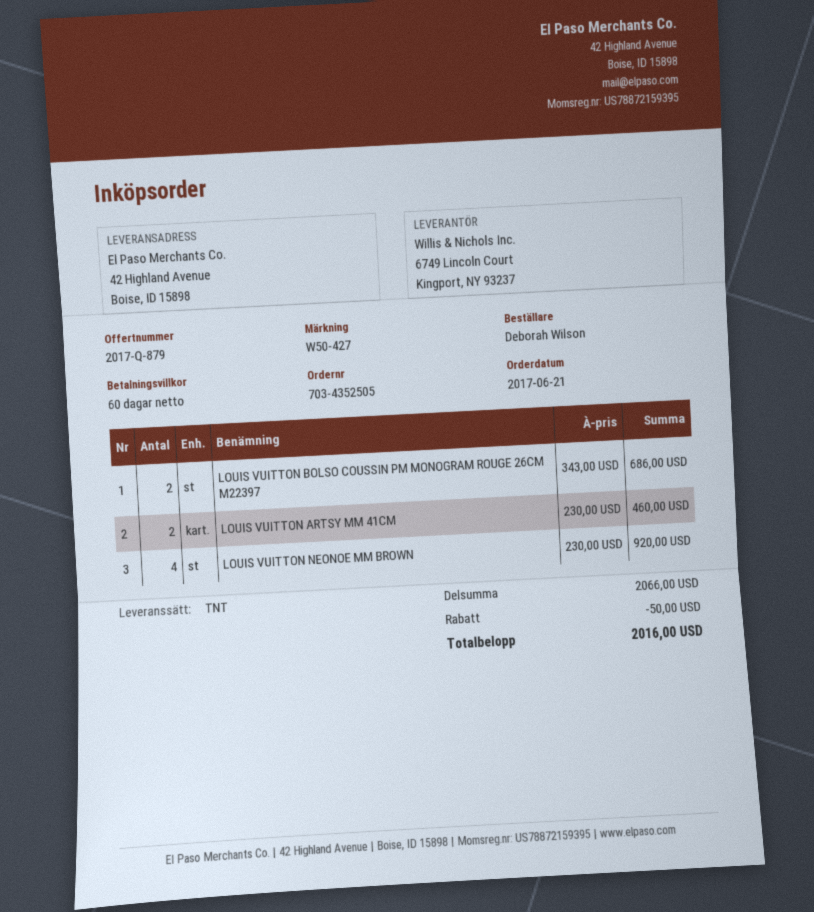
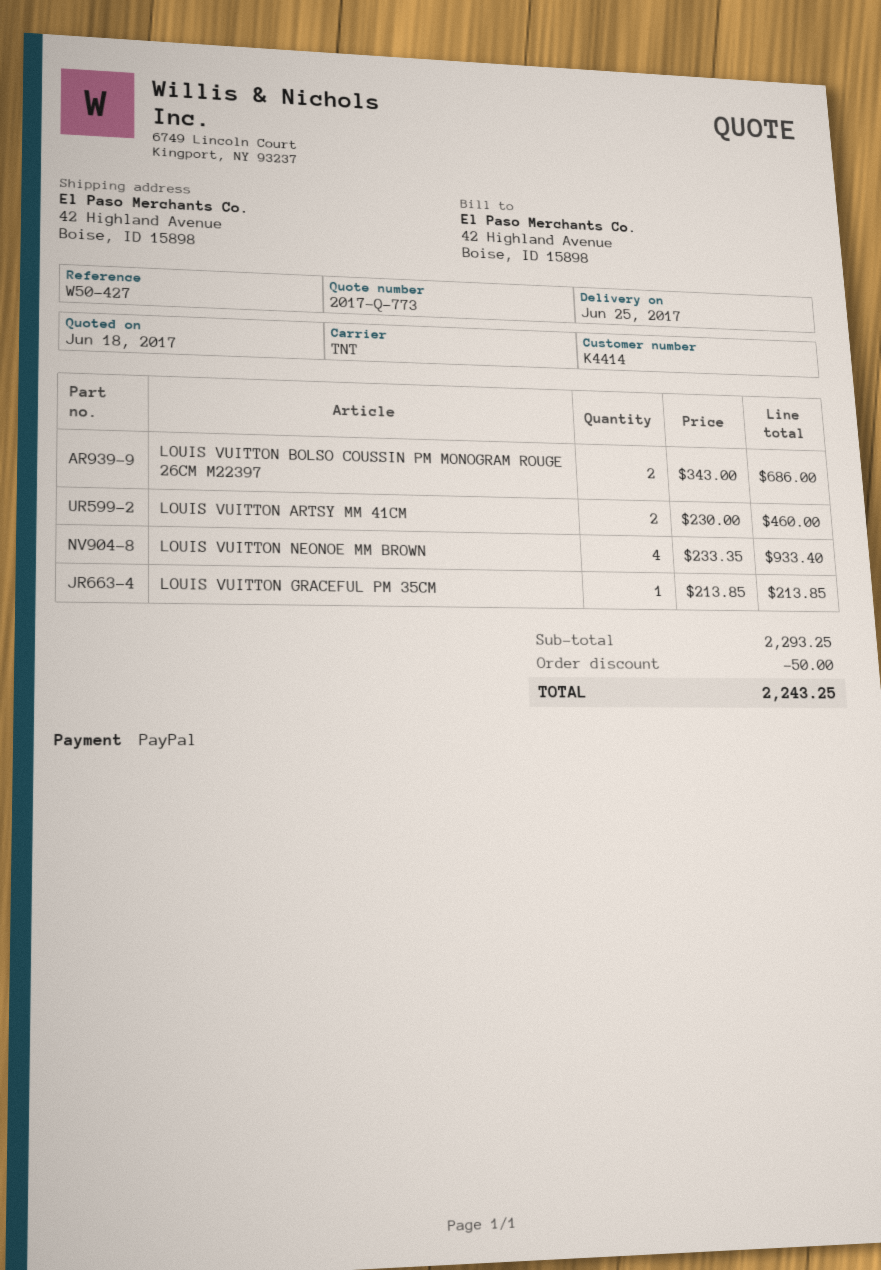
quote number: 2017-Q-879 -> 2017-Q-773
LOUIS VUITTON NEONOE MM BROWN: 4 x 230.00 = 920.00 -> 4 x 233.35 = 933.40
LOUIS VUITTON GRACEFUL PM 35CM: none -> 1 x 213.85 = 213.85
subtotal: 2066.00 -> 2293.25
total: 2016.00 -> 2243.25

